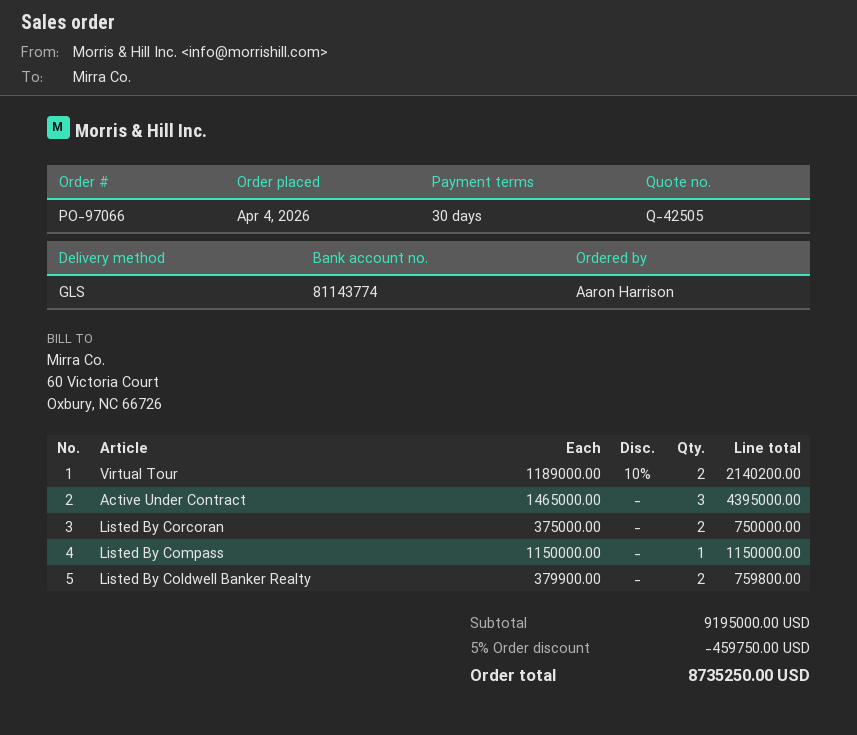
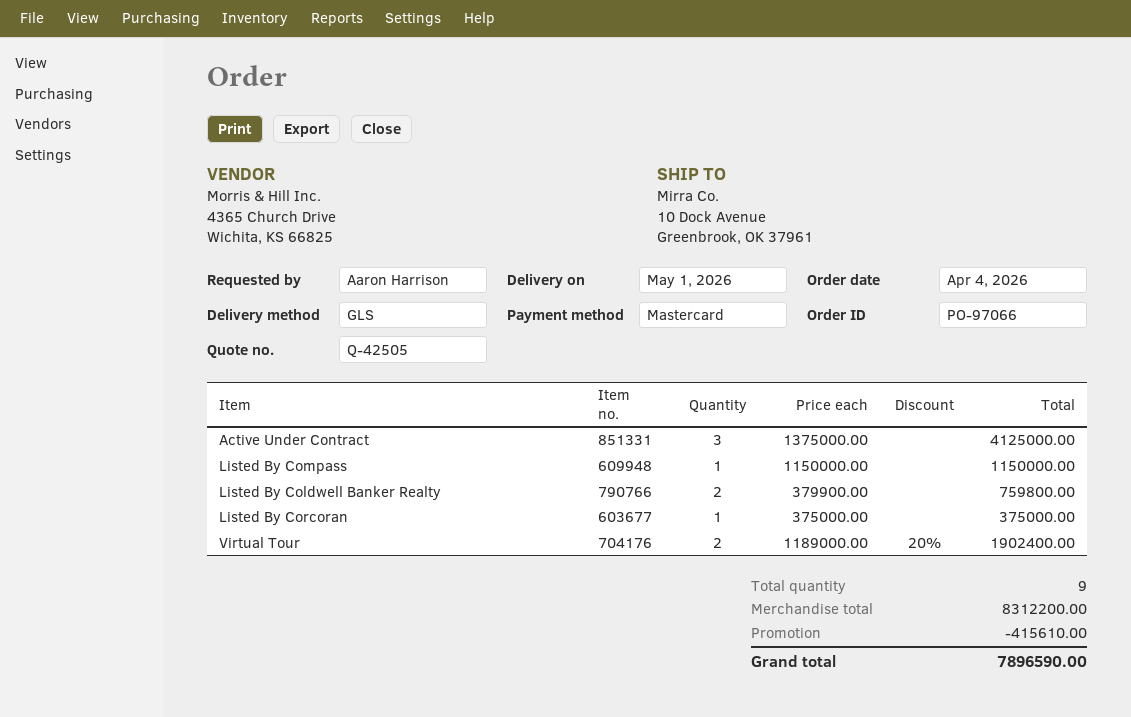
Virtual Tour: 2 x 1189000.00 - 10% = 2140200.00 -> 2 x 1189000.00 - 20% = 1902400.00
Active Under Contract: 3 x 1465000.00 = 4395000.00 -> 3 x 1375000.00 = 4125000.00
Listed By Corcoran: 2 x 375000.00 = 750000.00 -> 1 x 375000.00 = 375000.00
subtotal: 9195000.00 -> 8312200.00
discount: 459750.00 -> 415610.00
total: 8735250.00 -> 7896590.00

